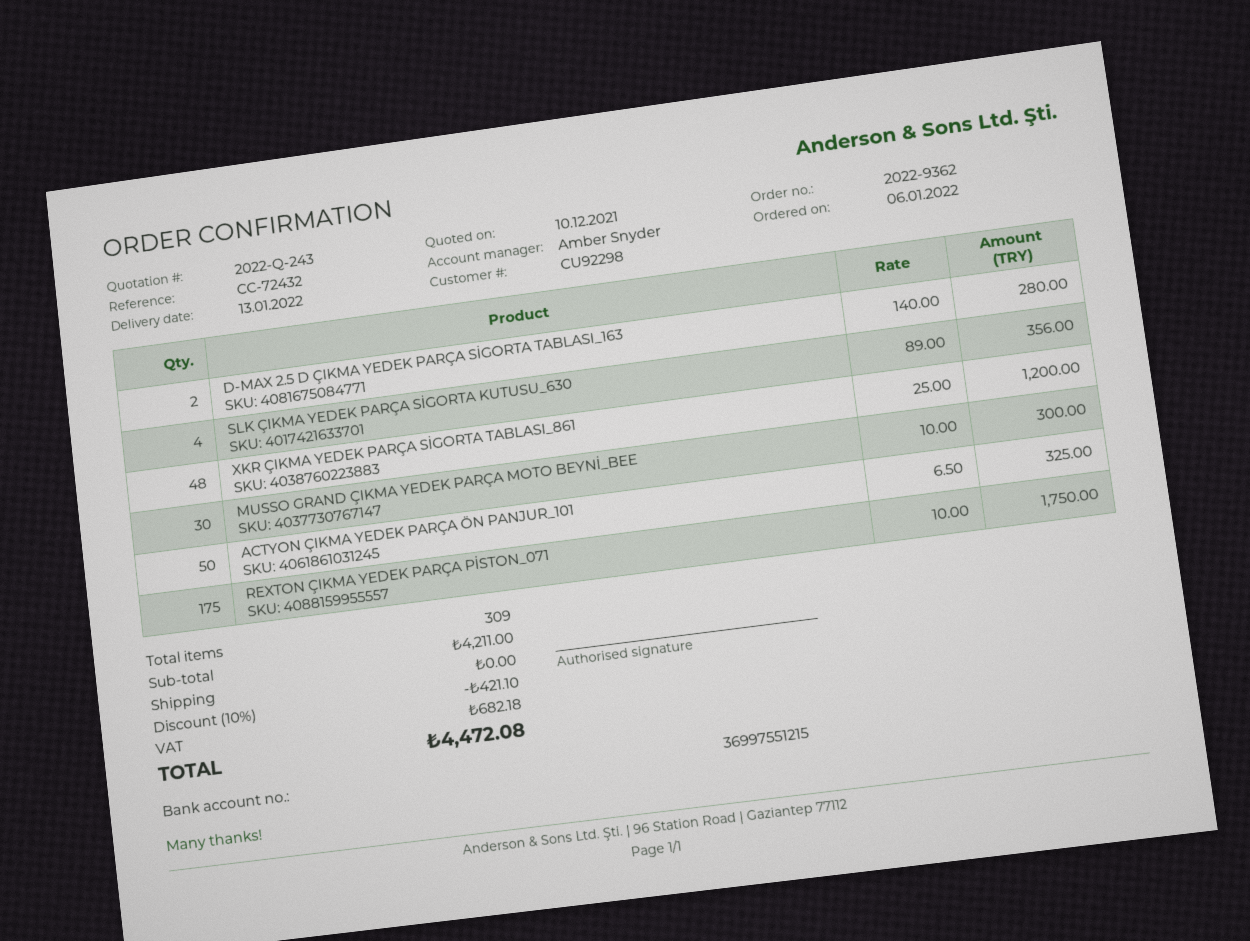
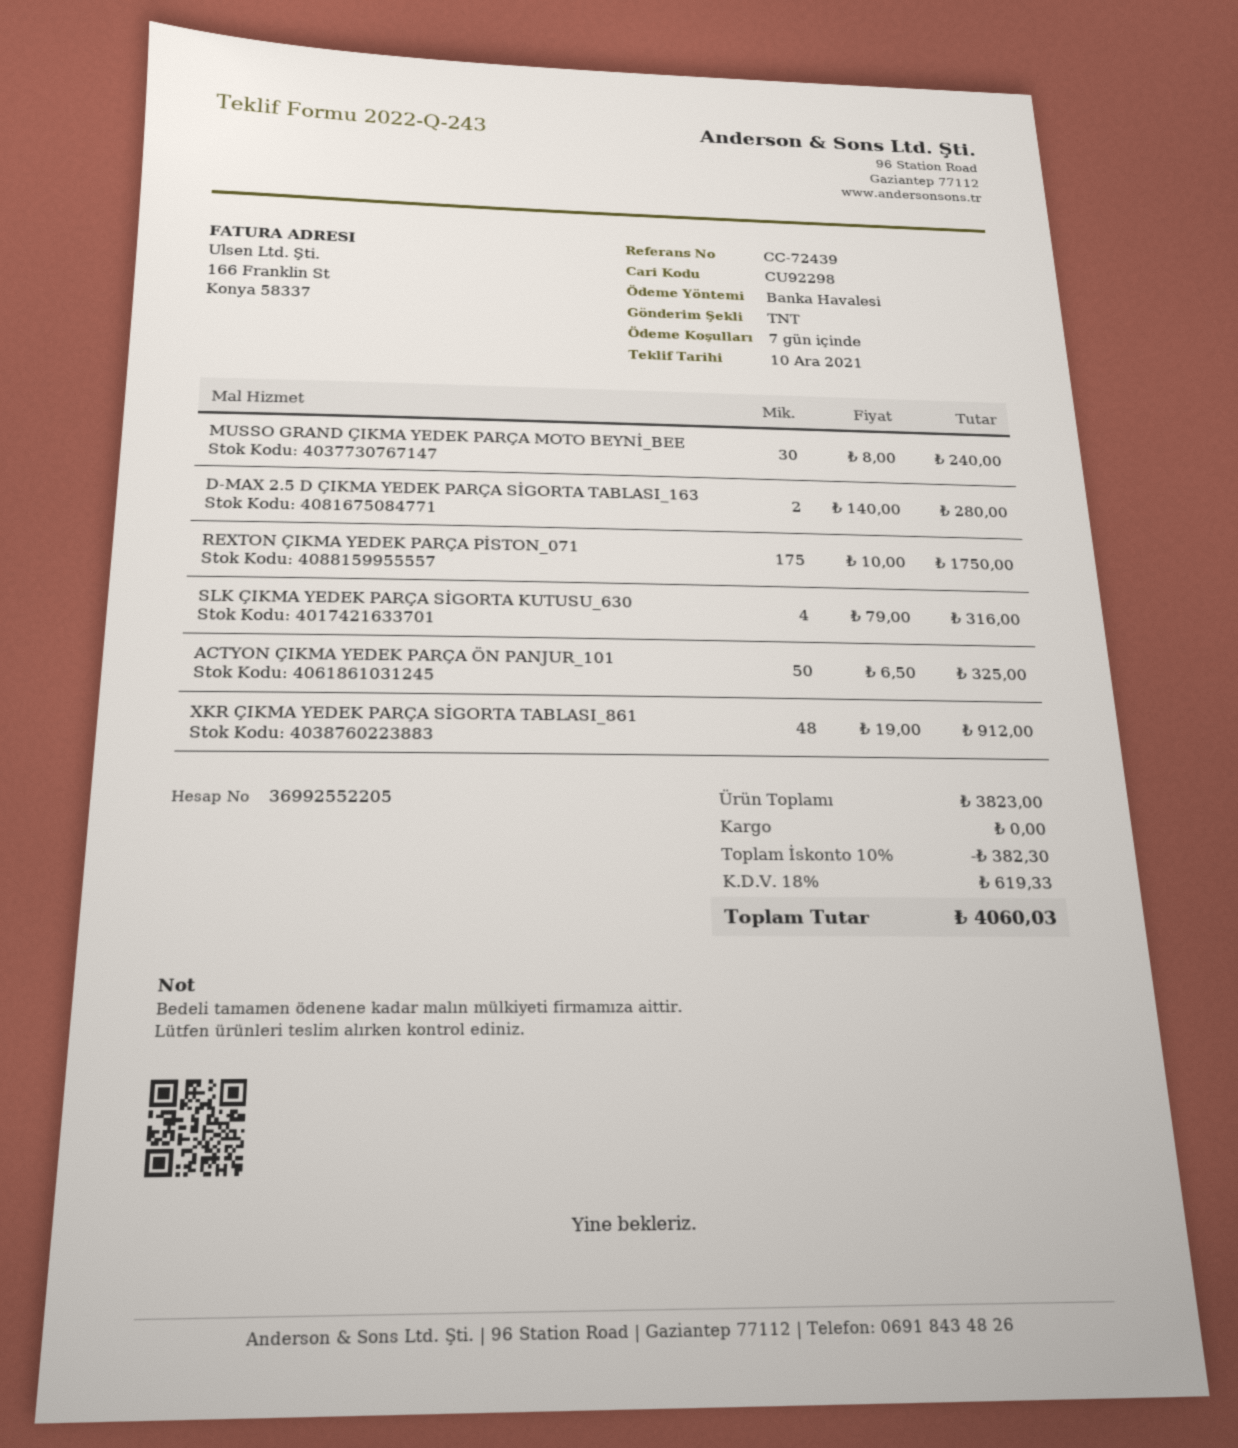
reference: CC-72432 -> CC-72439
bank account: 36997551215 -> 36992552205
SLK ÇIKMA YEDEK PARÇA SİGORTA KUTUSU_630: 4 x 89.00 = 356.00 -> 4 x 79.00 = 316.00
XKR ÇIKMA YEDEK PARÇA SİGORTA TABLASI_861: 48 x 25.00 = 1200.00 -> 48 x 19.00 = 912.00
MUSSO GRAND ÇIKMA YEDEK PARÇA MOTO BEYNİ_BEE: 30 x 10.00 = 300.00 -> 30 x 8.00 = 240.00
subtotal: 4211.00 -> 3823.00
discount: 10% = 421.10 -> 10% = 382.30
tax: 682.18 -> 619.33
total: 4472.08 -> 4060.03

